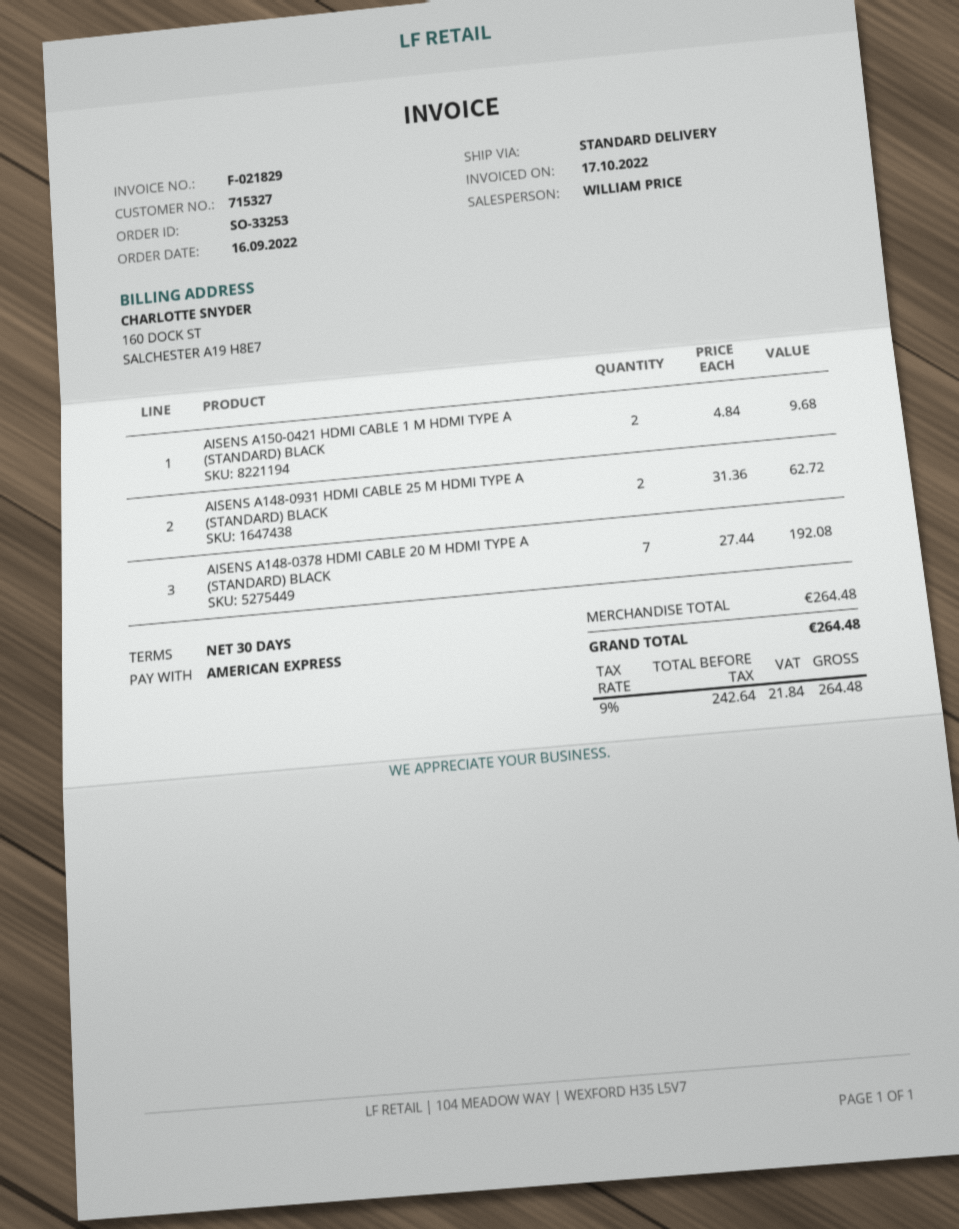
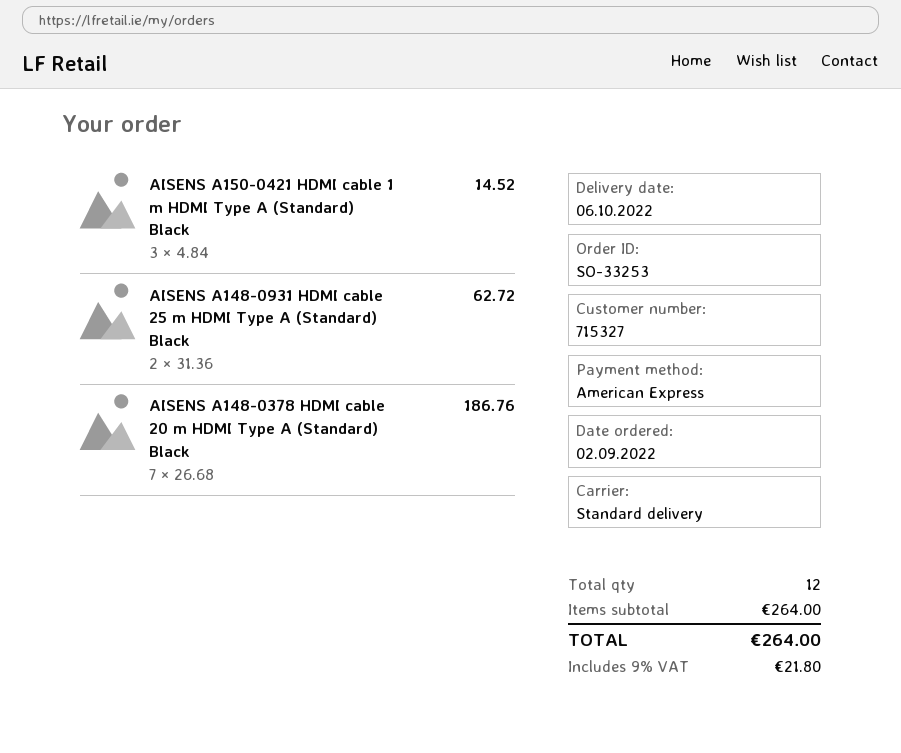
order date: 2022-09-16 -> 2022-09-02
AISENS A150-0421 HDMI CABLE 1 M HDMI TYPE A (STANDARD) BLACK: 2 x 4.84 = 9.68 -> 3 x 4.84 = 14.52
AISENS A148-0378 HDMI CABLE 20 M HDMI TYPE A (STANDARD) BLACK: 7 x 27.44 = 192.08 -> 7 x 26.68 = 186.76
subtotal: 264.48 -> 264.00
tax: 9% = 21.84 -> 9% = 21.80
total: 264.48 -> 264.00

